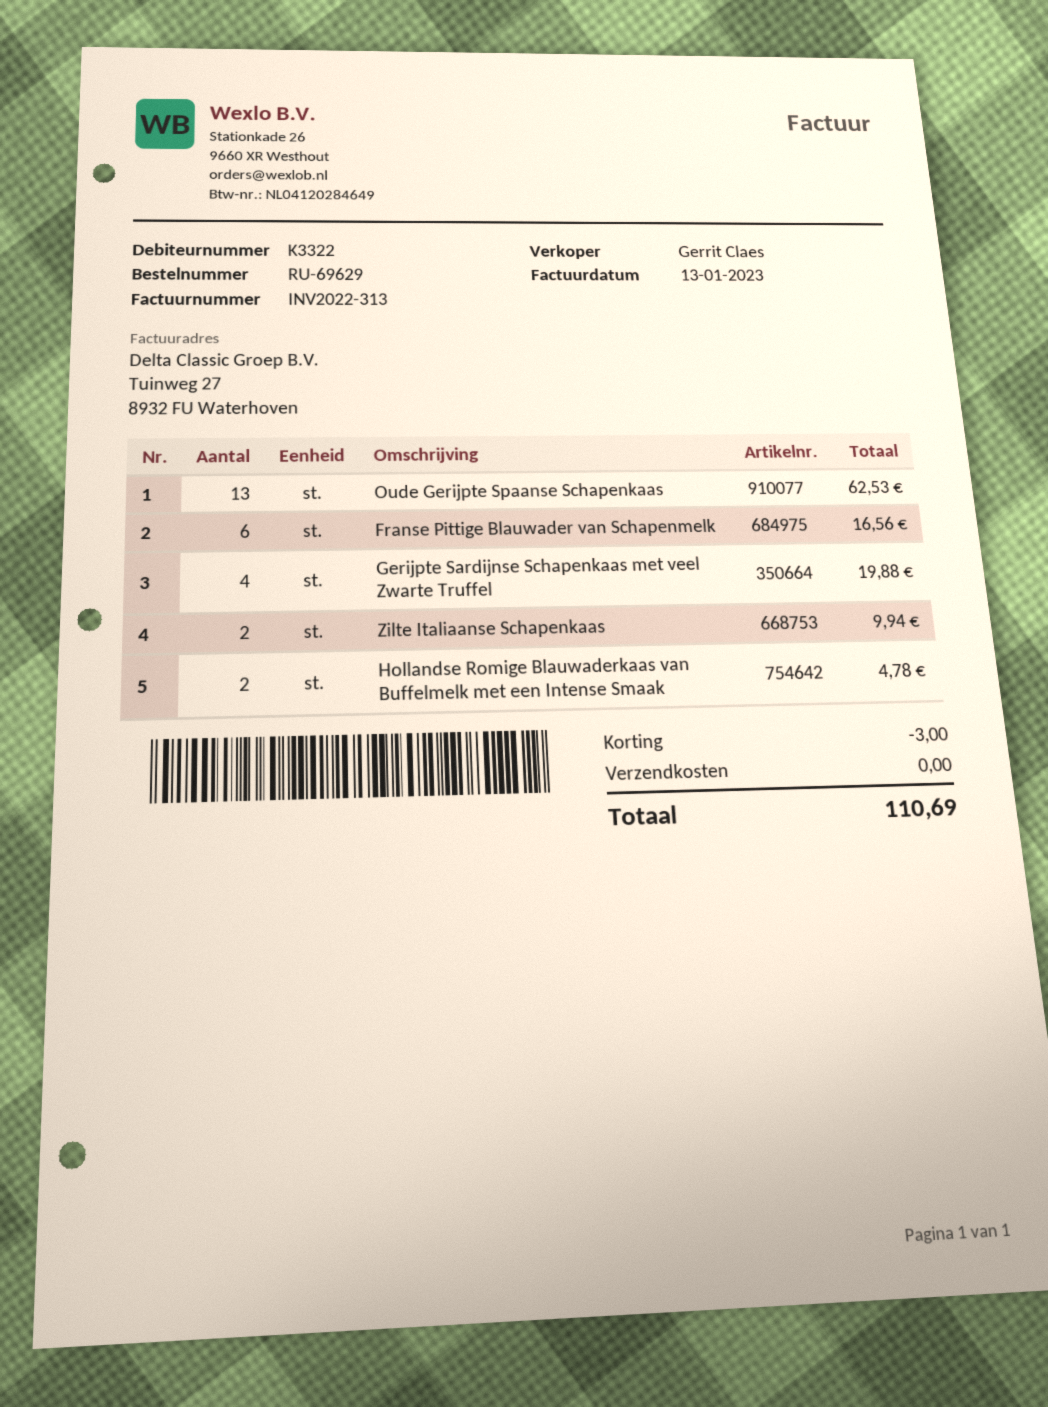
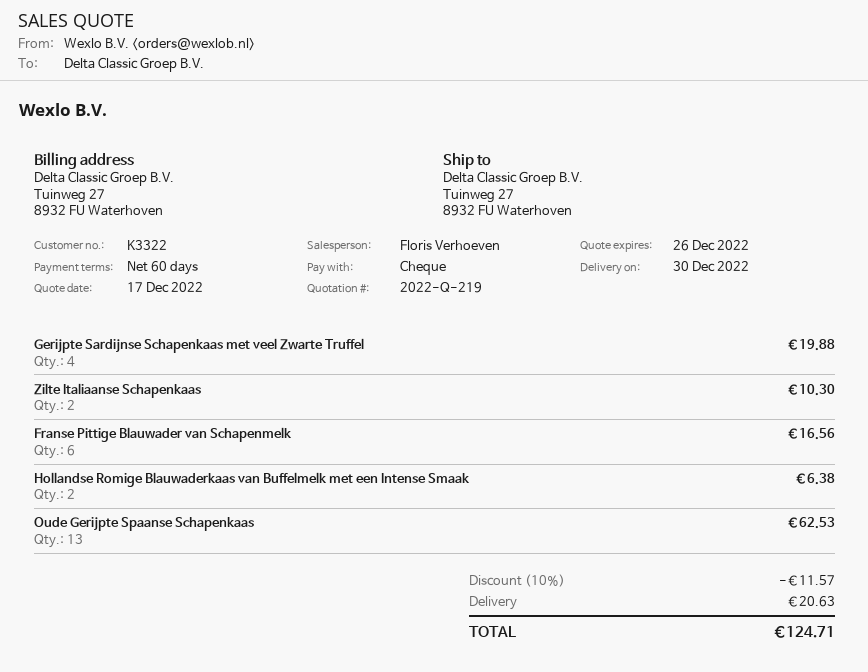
sales rep: Gerrit Claes -> Floris Verhoeven
Zilte Italiaanse Schapenkaas: 2 for 9.94 -> 2 for 10.30
Hollandse Romige Blauwaderkaas van Buffelmelk met een Intense Smaak: 2 for 4.78 -> 2 for 6.38
discount: 3.00 -> 11.57
shipping: 0.00 -> 20.63
total: 110.69 -> 124.71

